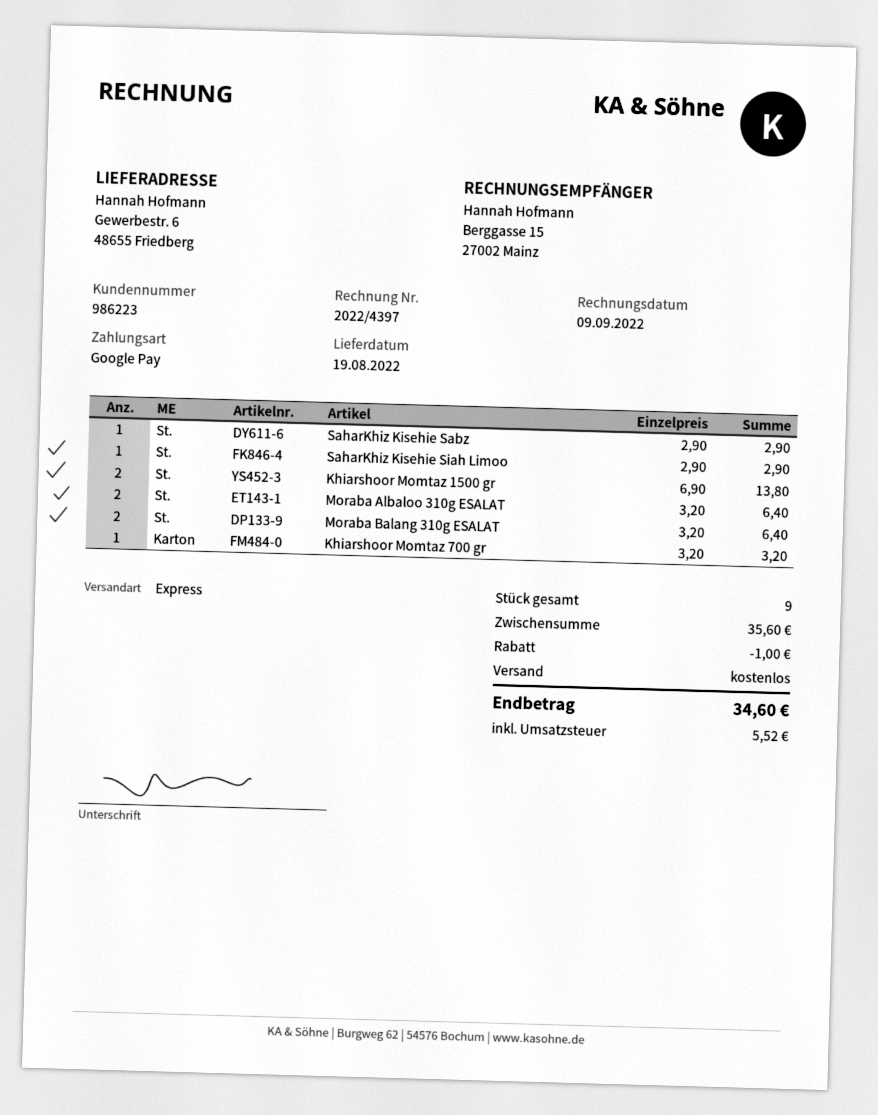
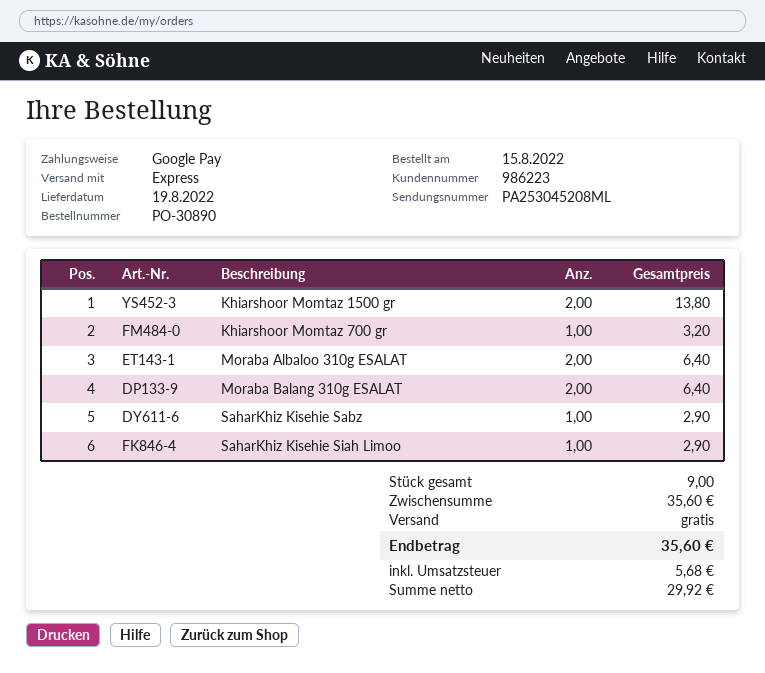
discount: 1.00 -> none
tax: 5.52 -> 5.68
total: 34.60 -> 35.60

